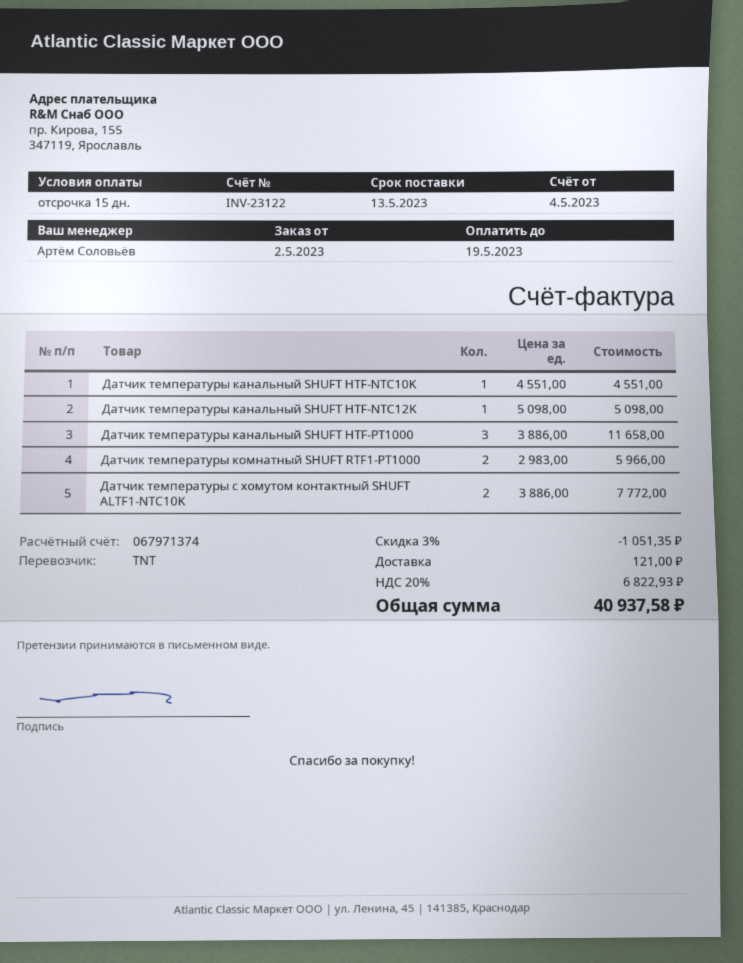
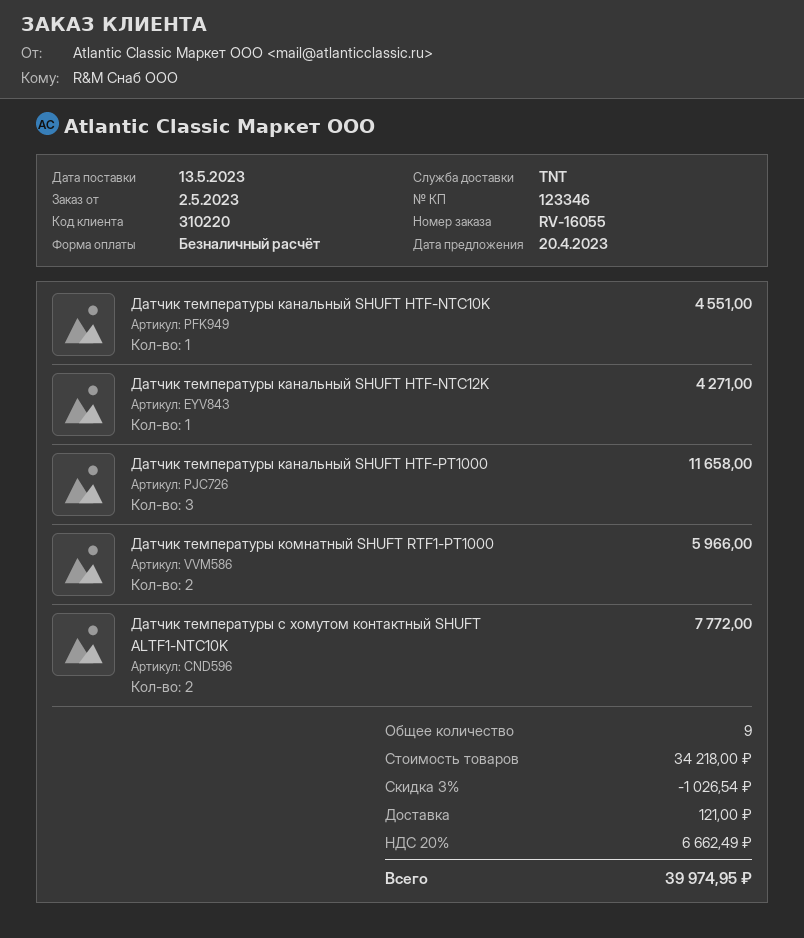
Датчик температуры канальный SHUFT HTF-NTC12K: 1 for 5098.00 -> 1 for 4271.00
discount: 3% = 1051.35 -> 3% = 1026.54
tax: 20% = 6822.93 -> 20% = 6662.49
total: 40937.58 -> 39974.95

